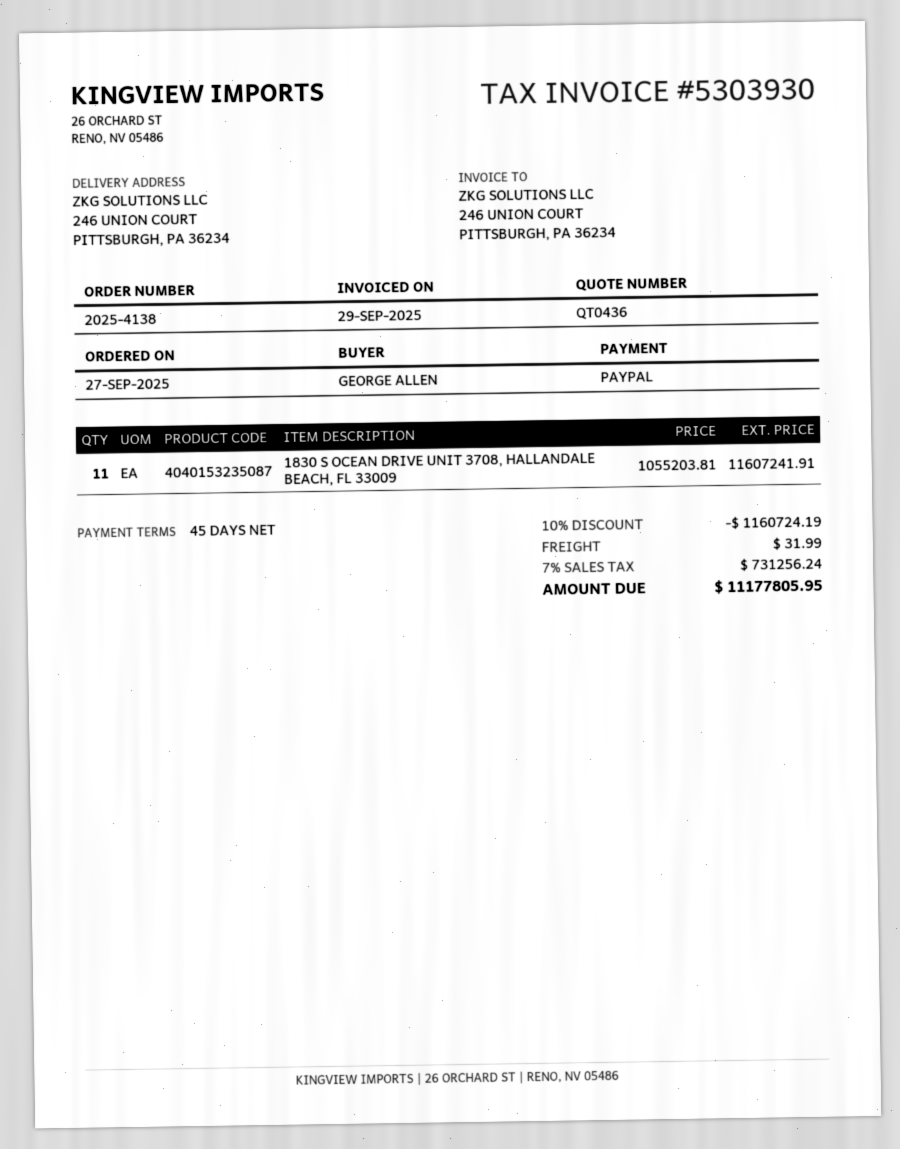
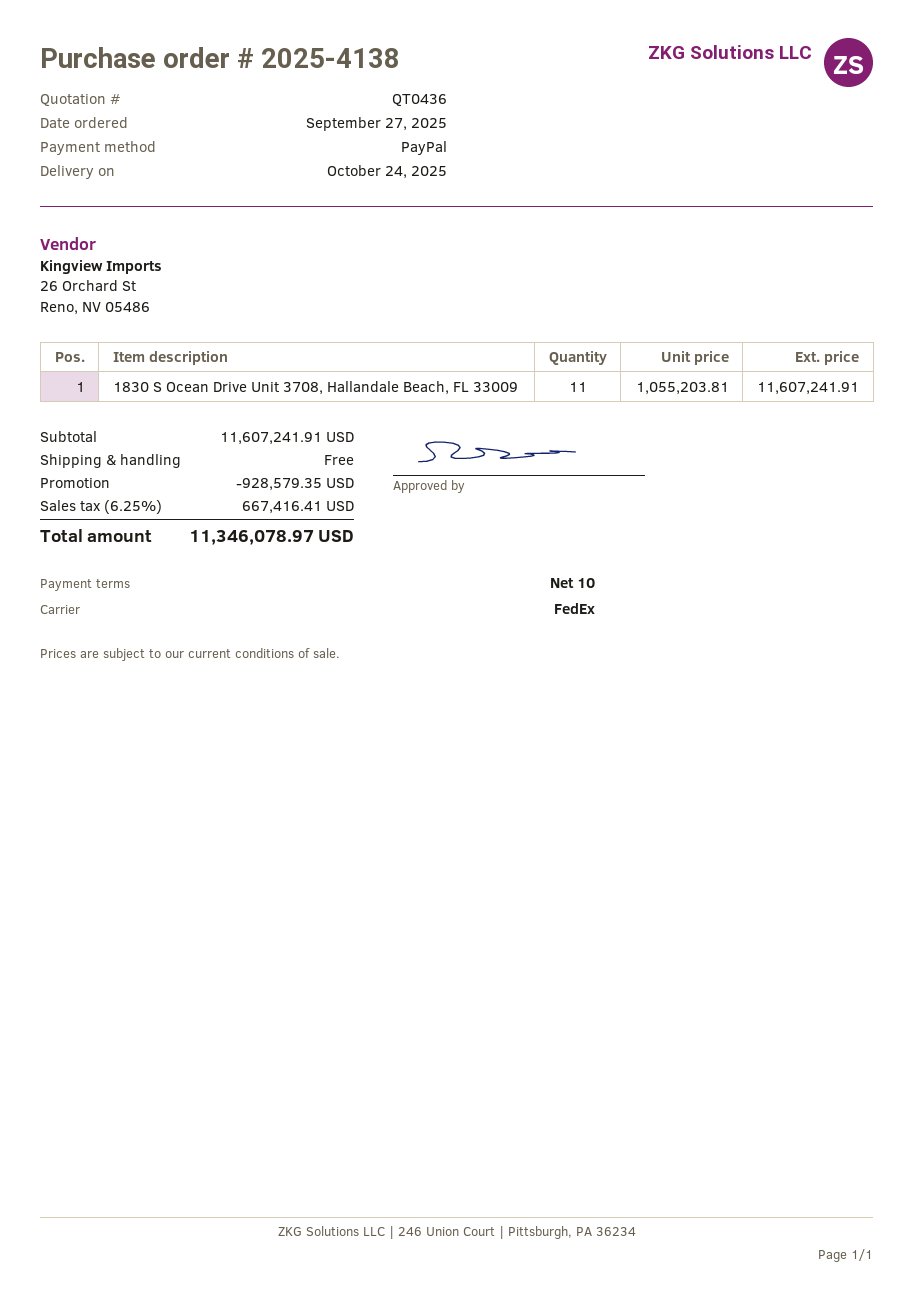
payment terms: 45 days -> 10 days
discount: 1160724.19 -> 928579.35
shipping: 31.99 -> 0.00
tax: 7% = 731256.24 -> 6.25% = 667416.41
total: 11177805.95 -> 11346078.97

